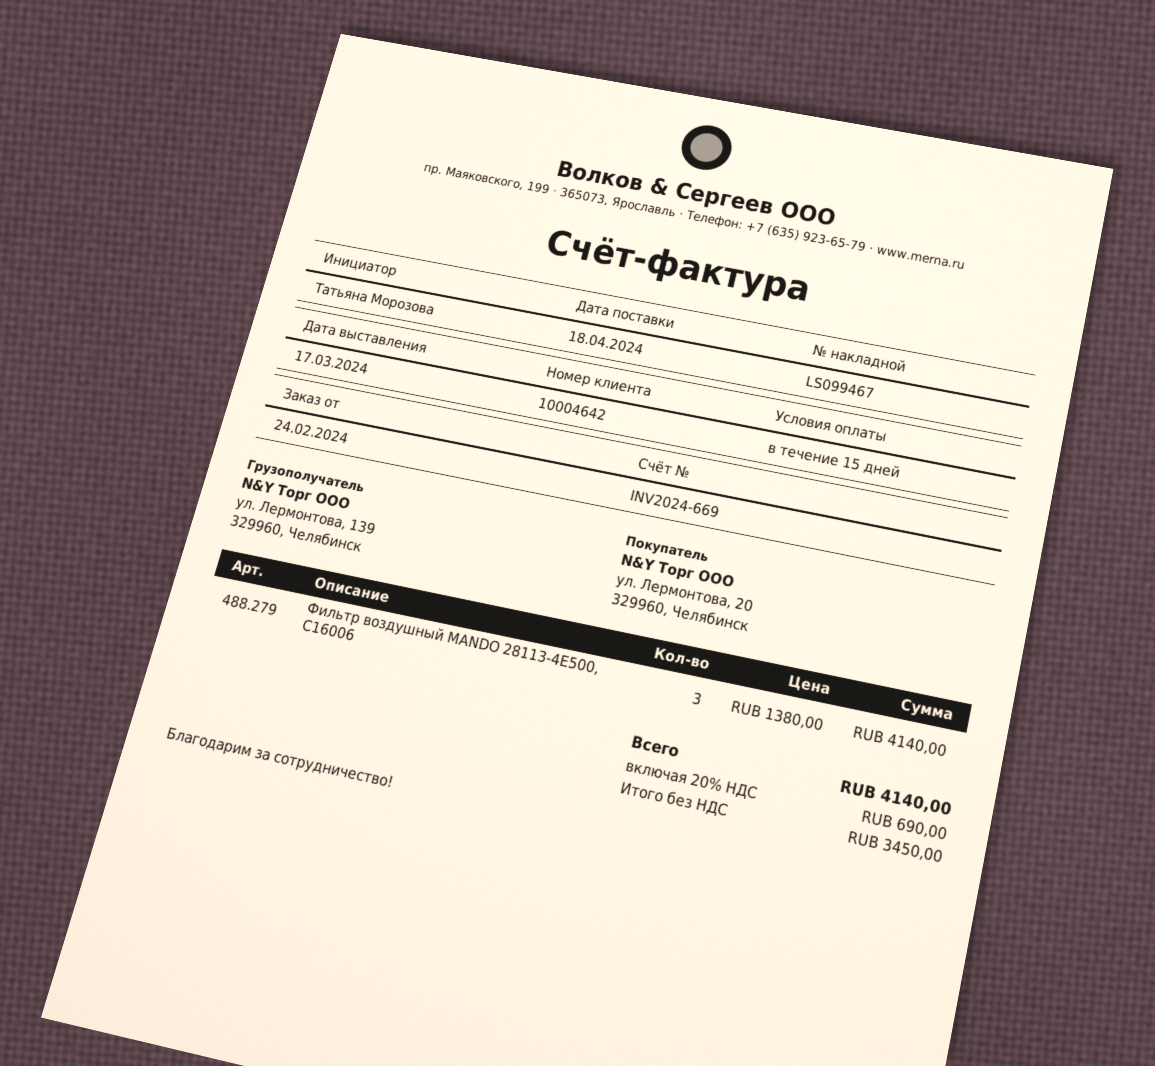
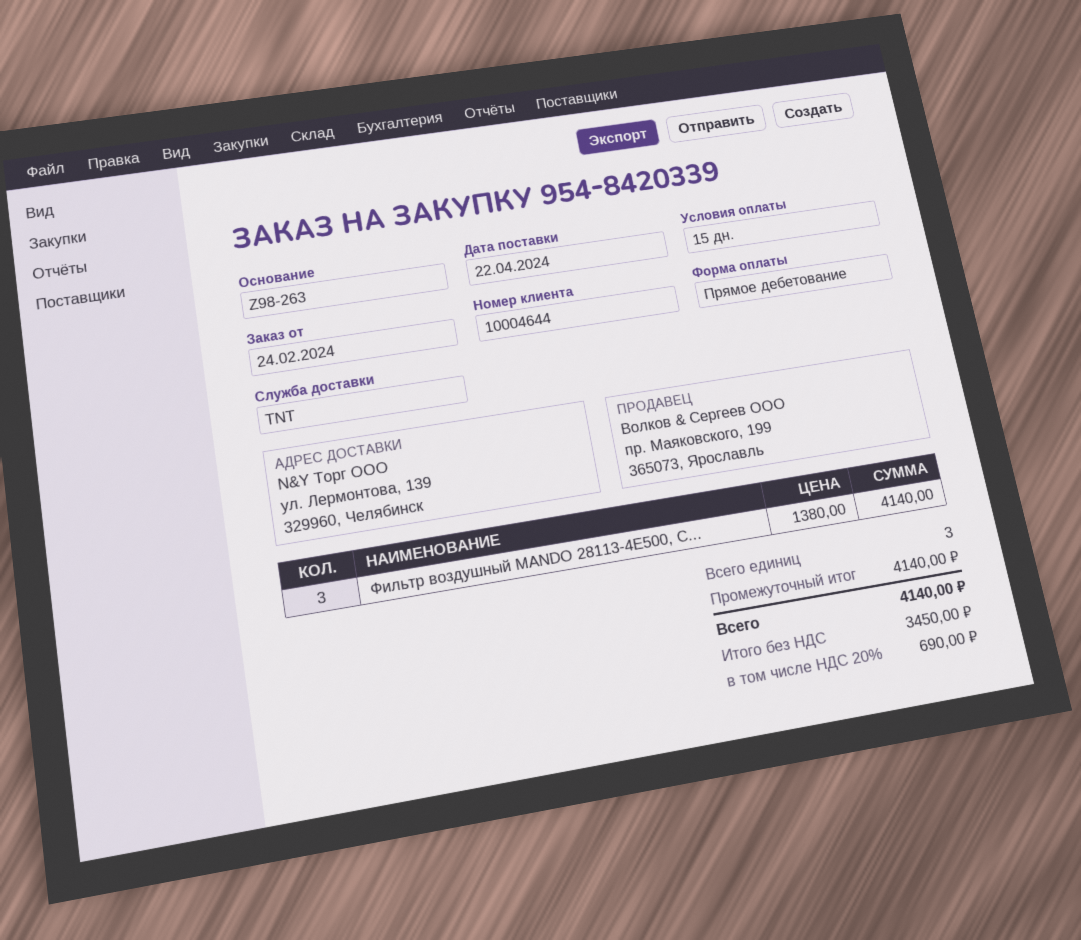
delivery date: 2024-04-18 -> 2024-04-22
customer number: 10004642 -> 10004644

